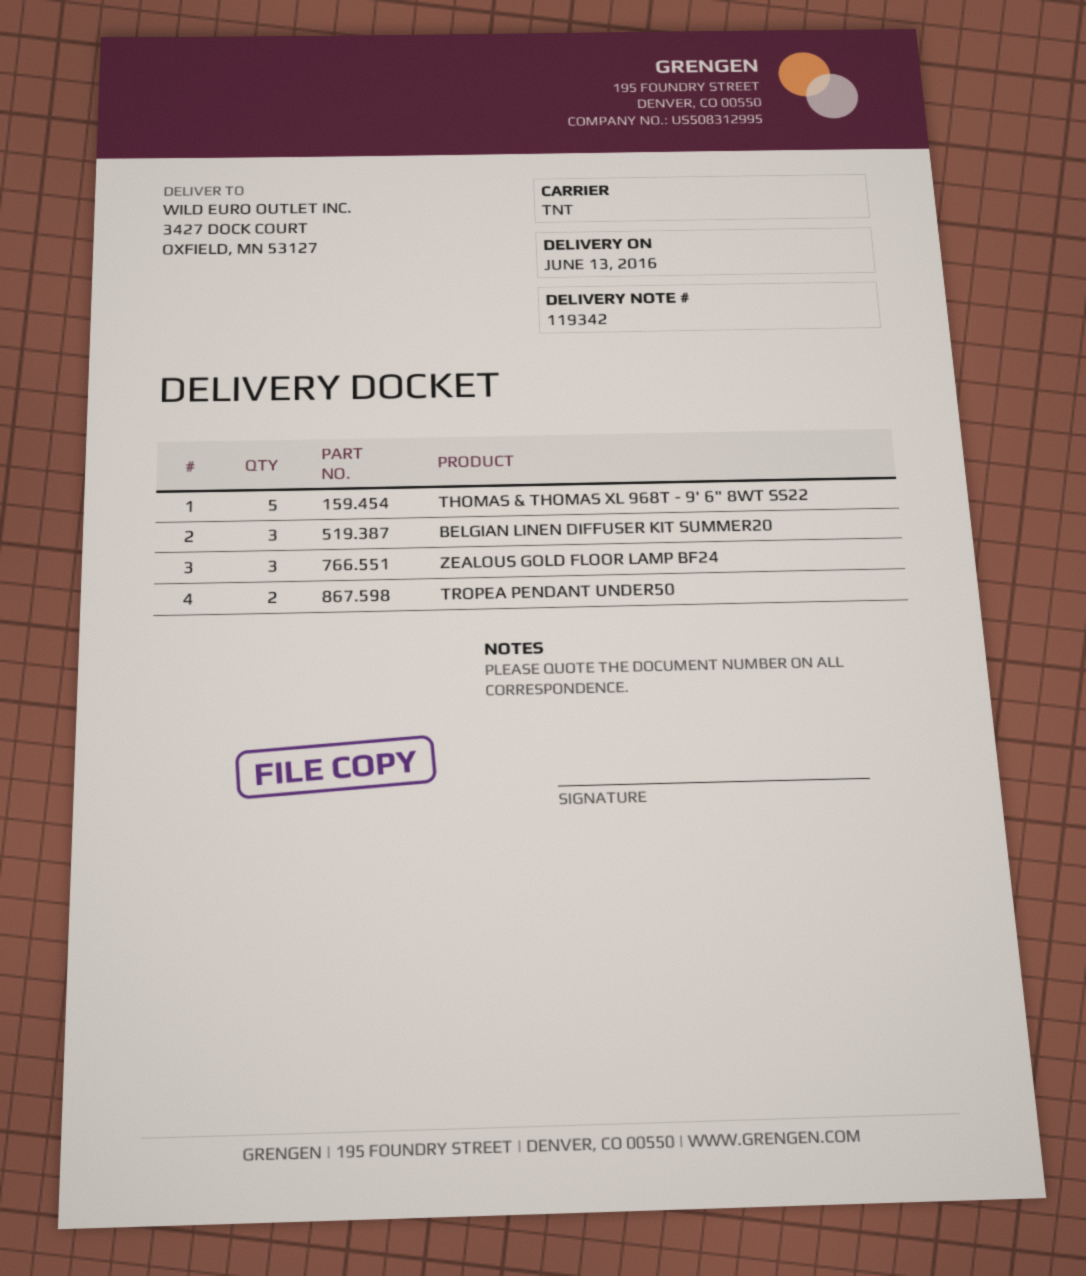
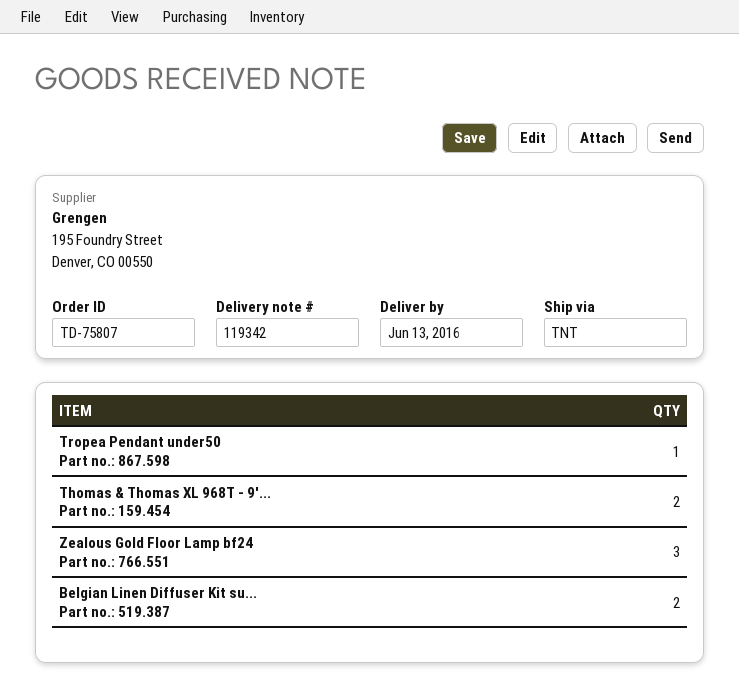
THOMAS & THOMAS XL 968T - 9' 6" 8WT SS22: 5 -> 2
BELGIAN LINEN DIFFUSER KIT SUMMER20: 3 -> 2
TROPEA PENDANT UNDER50: 2 -> 1

